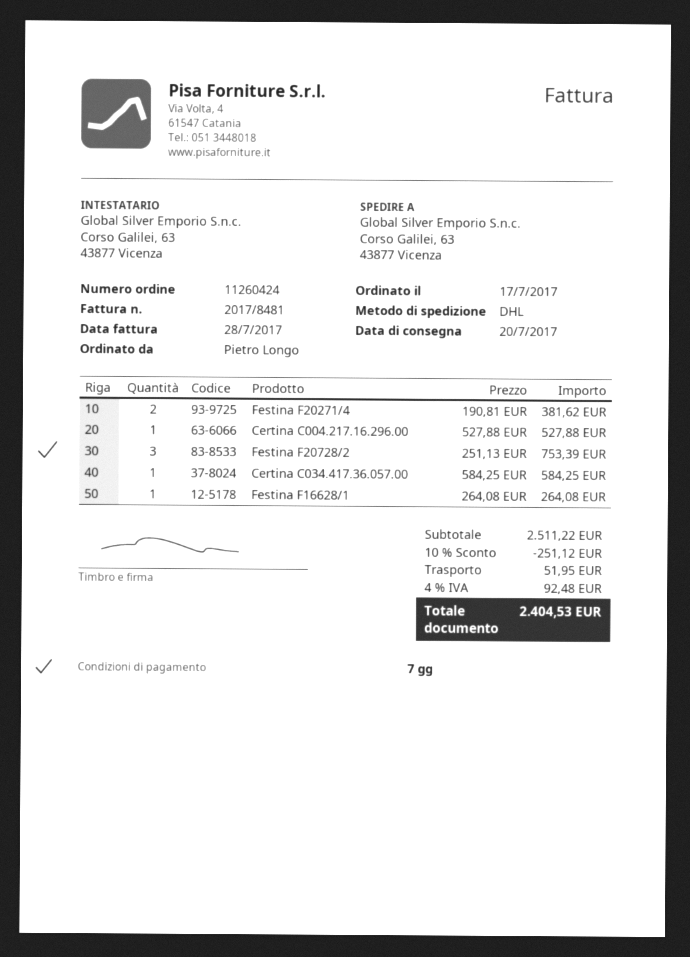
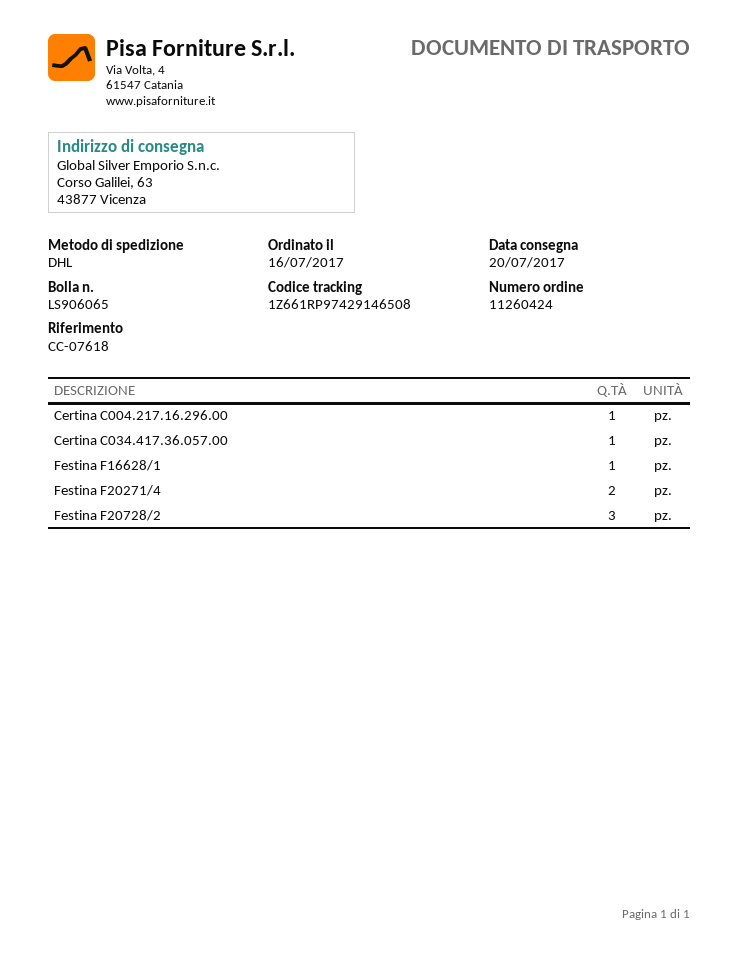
order date: 2017-07-17 -> 2017-07-16

